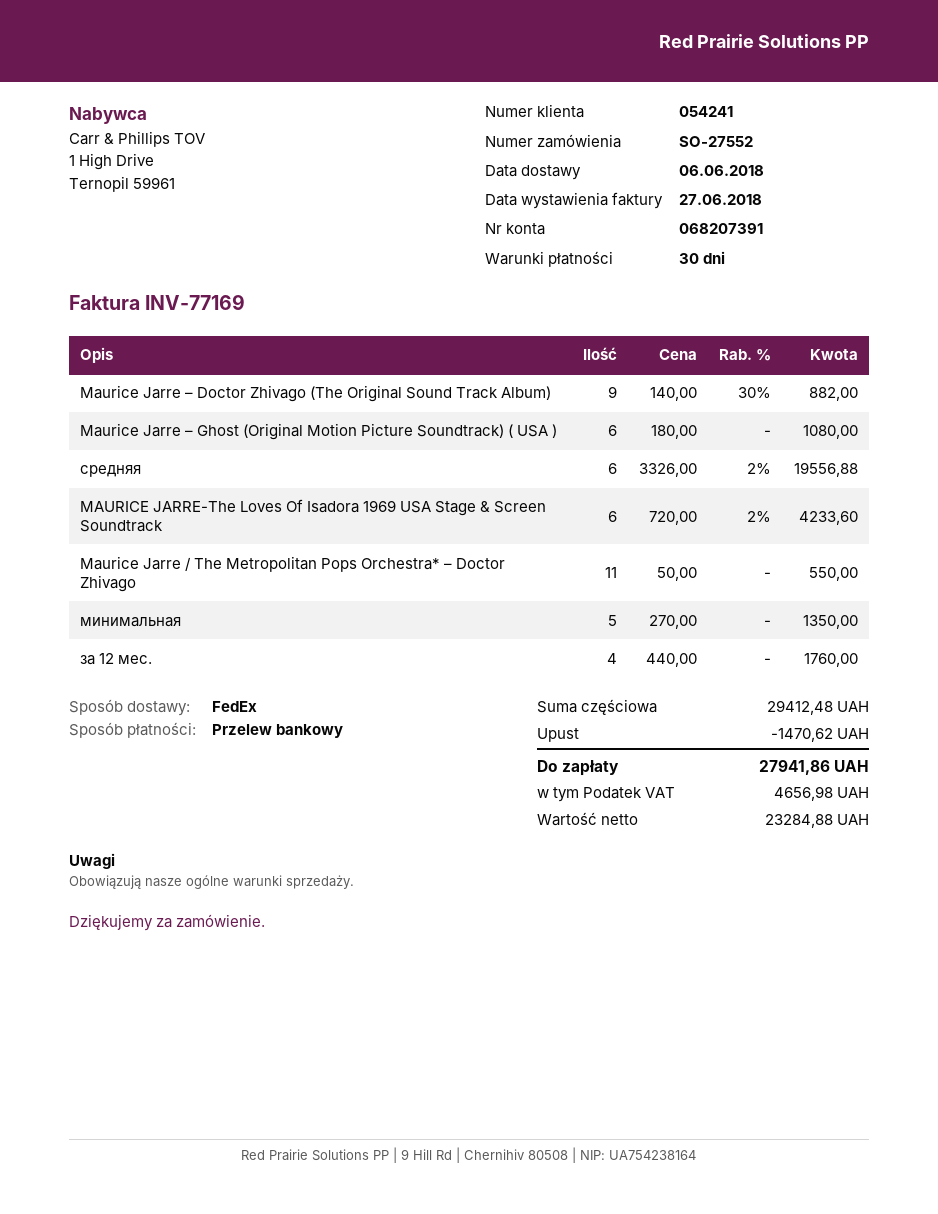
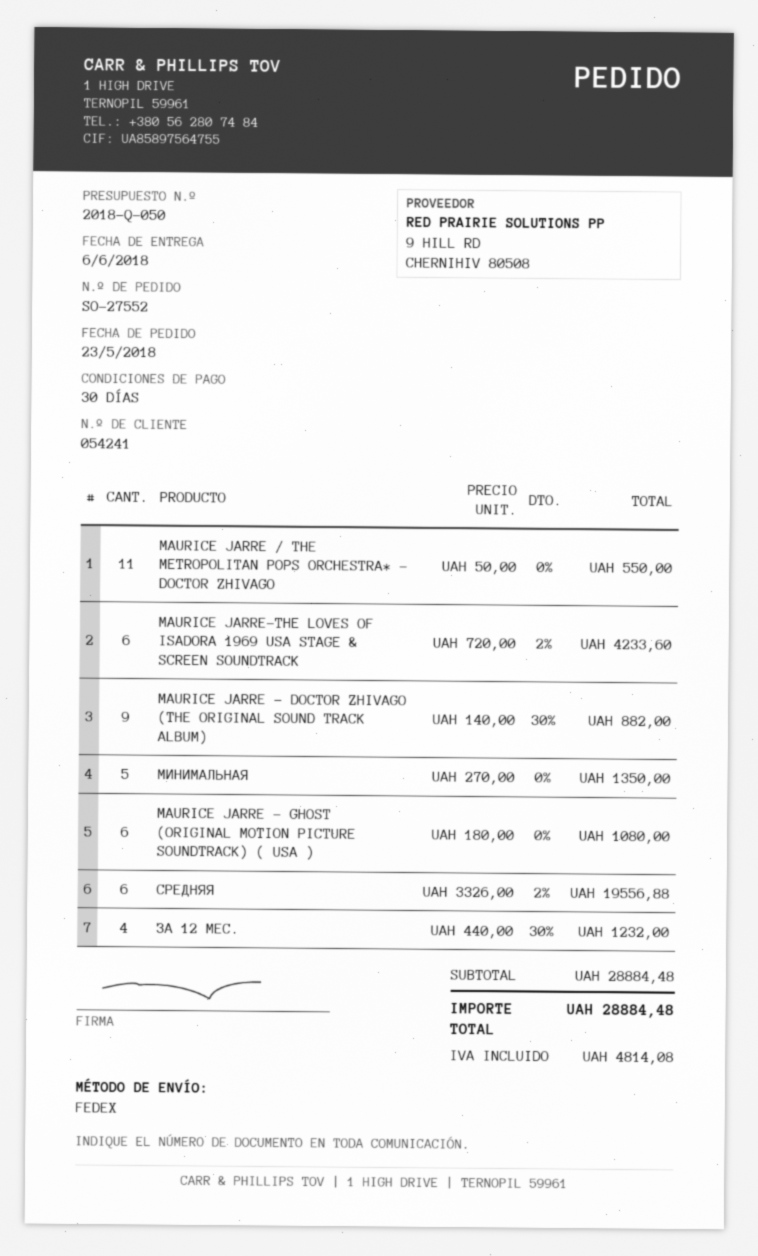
за 12 мес.: 4 x 440.00 = 1760.00 -> 4 x 440.00 - 30% = 1232.00
subtotal: 29412.48 -> 28884.48
discount: 1470.62 -> none
tax: 4656.98 -> 4814.08
total: 27941.86 -> 28884.48

